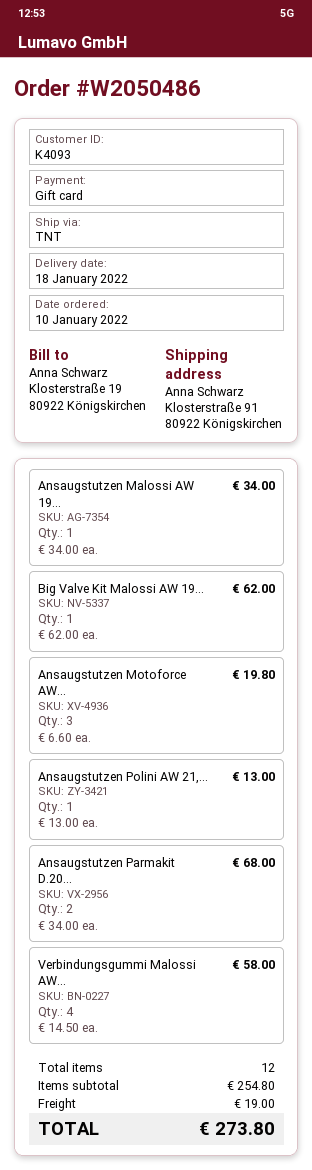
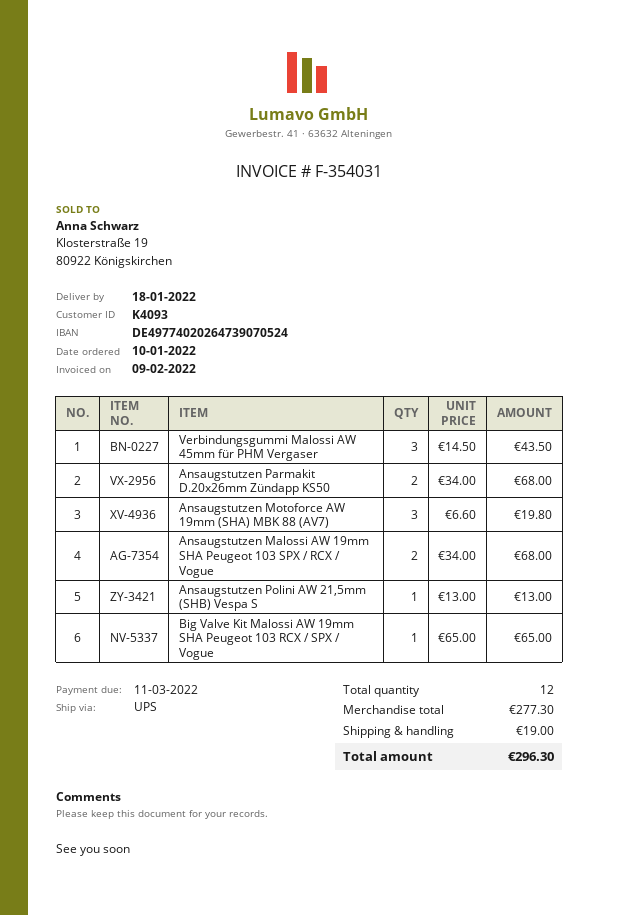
shipping method: TNT -> UPS
Ansaugstutzen Malossi AW 19...: 1 x 34.00 = 34.00 -> 2 x 34.00 = 68.00
Big Valve Kit Malossi AW 19...: 1 x 62.00 = 62.00 -> 1 x 65.00 = 65.00
Verbindungsgummi Malossi AW...: 4 x 14.50 = 58.00 -> 3 x 14.50 = 43.50
subtotal: 254.80 -> 277.30
total: 273.80 -> 296.30

